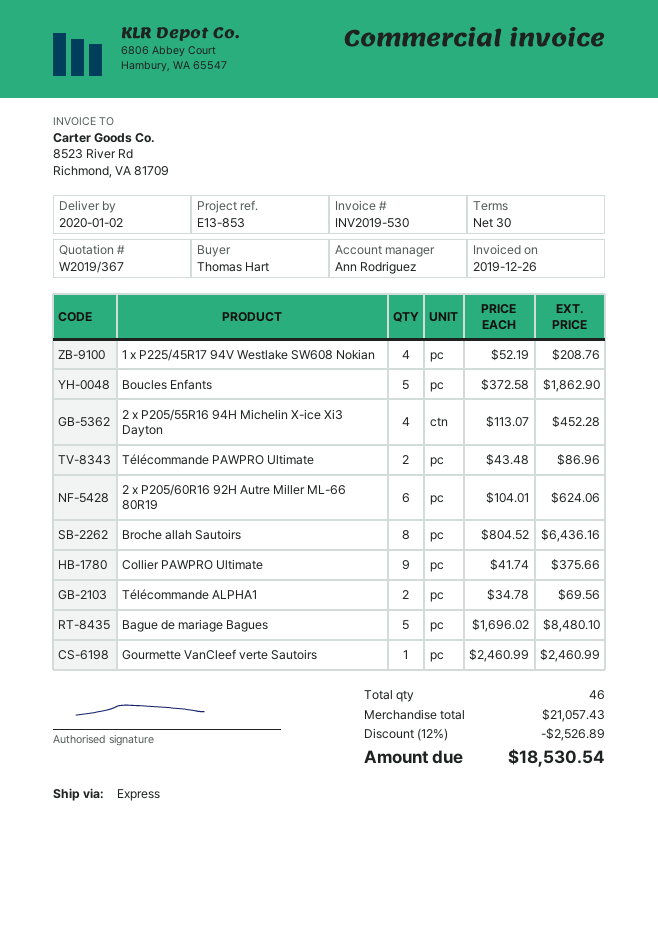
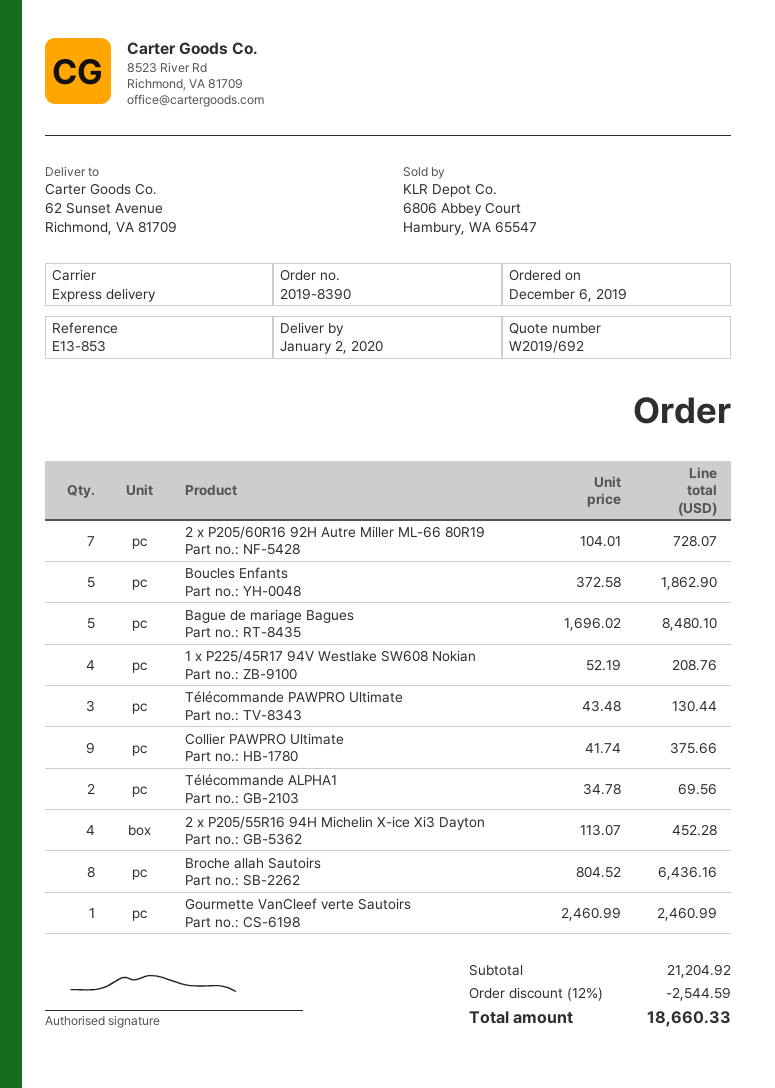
quote number: W2019/367 -> W2019/692
Télécommande PAWPRO Ultimate: 2 x 43.48 = 86.96 -> 3 x 43.48 = 130.44
2 x P205/60R16 92H Autre Miller ML-66 80R19: 6 x 104.01 = 624.06 -> 7 x 104.01 = 728.07
subtotal: 21057.43 -> 21204.92
discount: 12% = 2526.89 -> 12% = 2544.59
total: 18530.54 -> 18660.33

